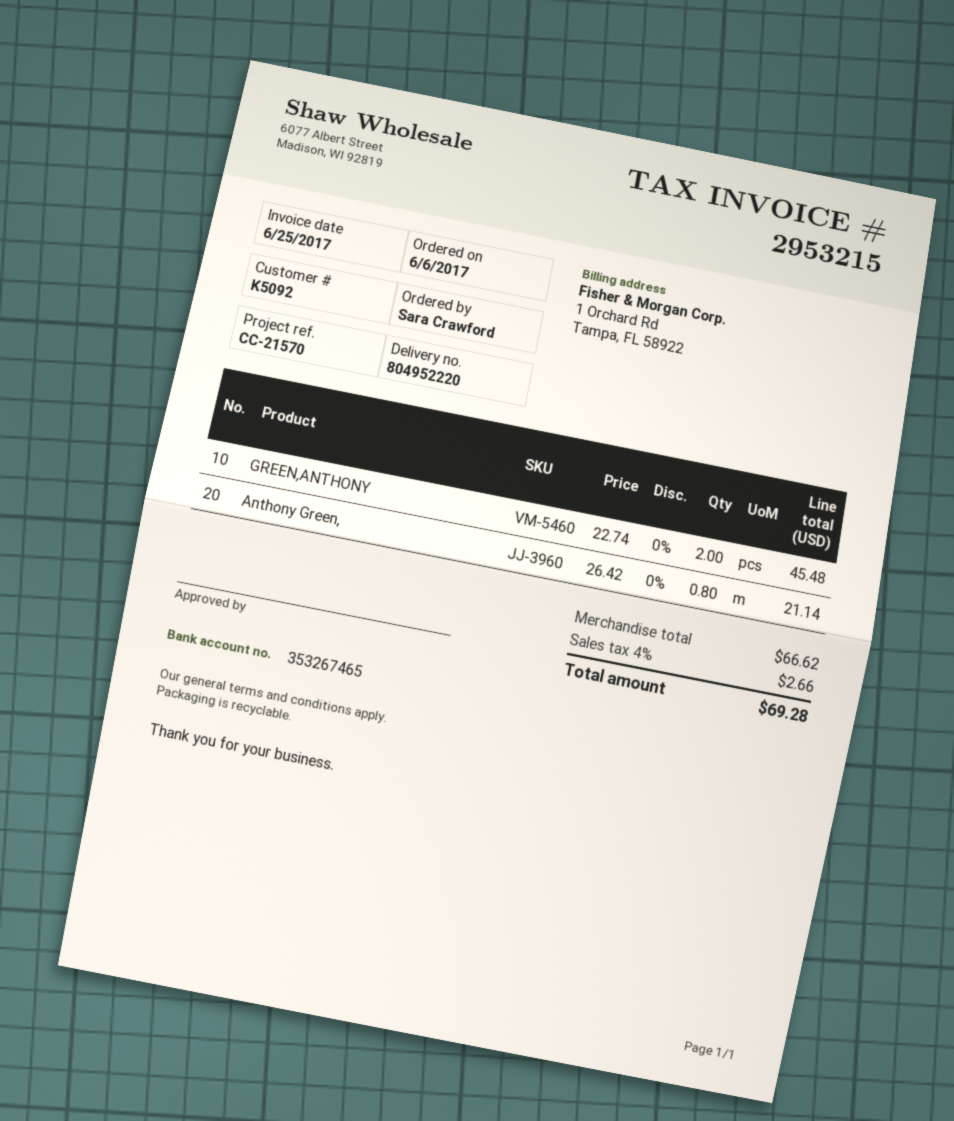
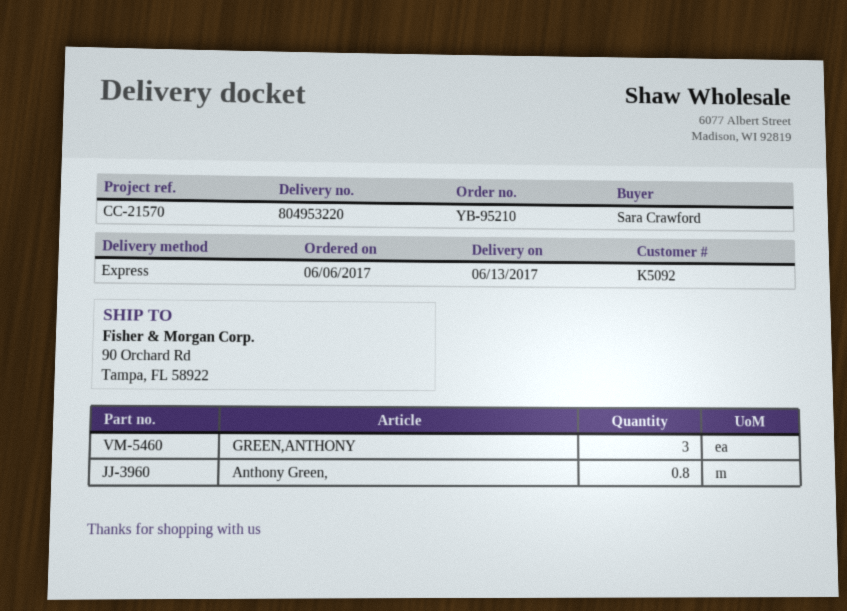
delivery note number: 804952220 -> 804953220
GREEN,ANTHONY: 2 -> 3

